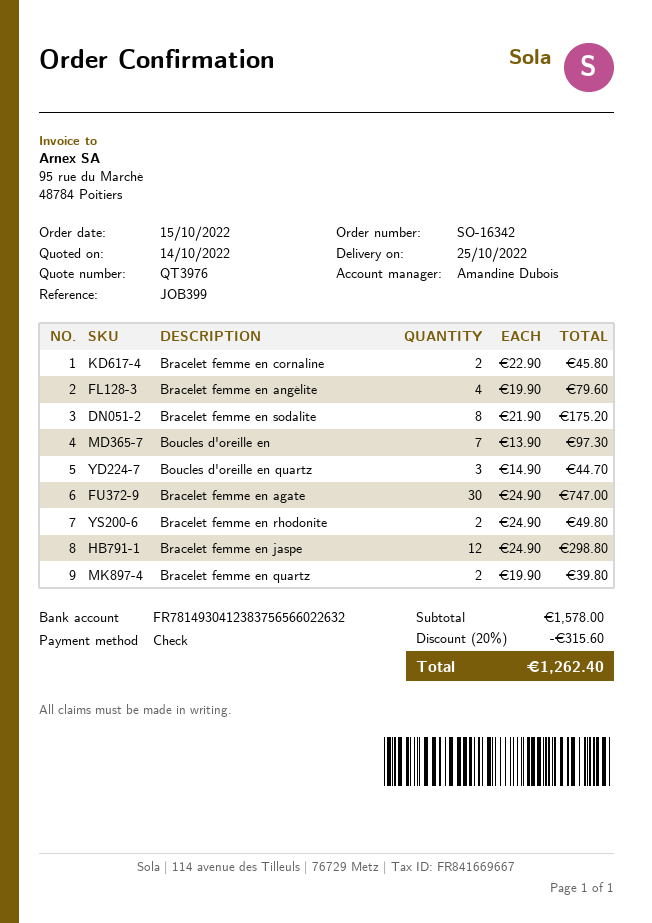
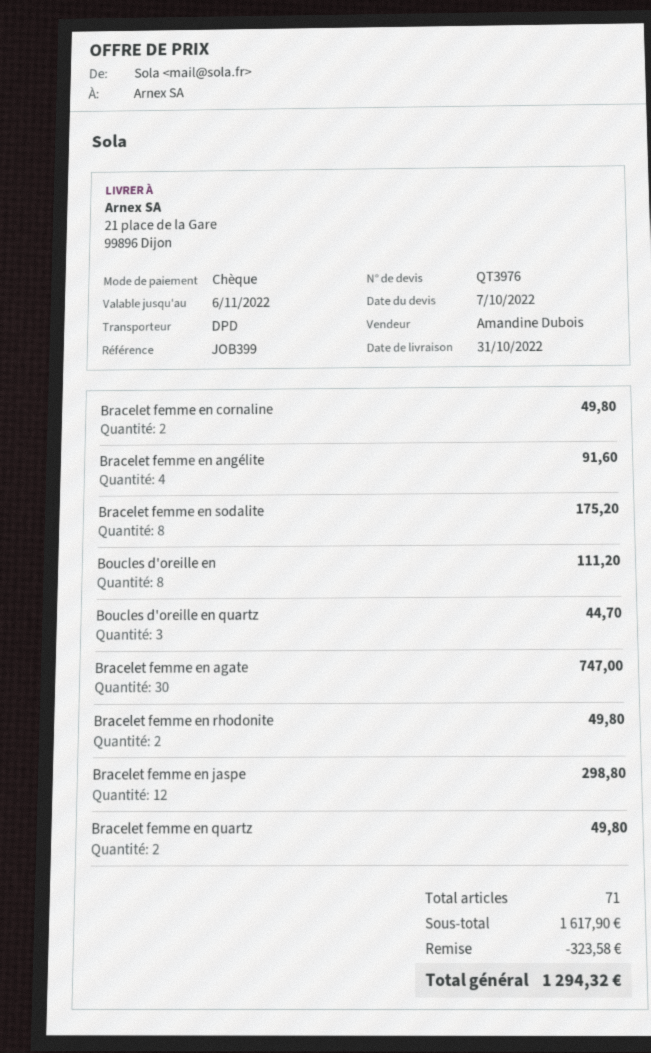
quote date: 2022-10-14 -> 2022-10-07
delivery date: 2022-10-25 -> 2022-10-31
Bracelet femme en cornaline: 2 for 45.80 -> 2 for 49.80
Bracelet femme en angélite: 4 for 79.60 -> 4 for 91.60
Boucles d'oreille en: 7 for 97.30 -> 8 for 111.20
Bracelet femme en quartz: 2 for 39.80 -> 2 for 49.80
subtotal: 1578.00 -> 1617.90
discount: 315.60 -> 323.58
total: 1262.40 -> 1294.32

